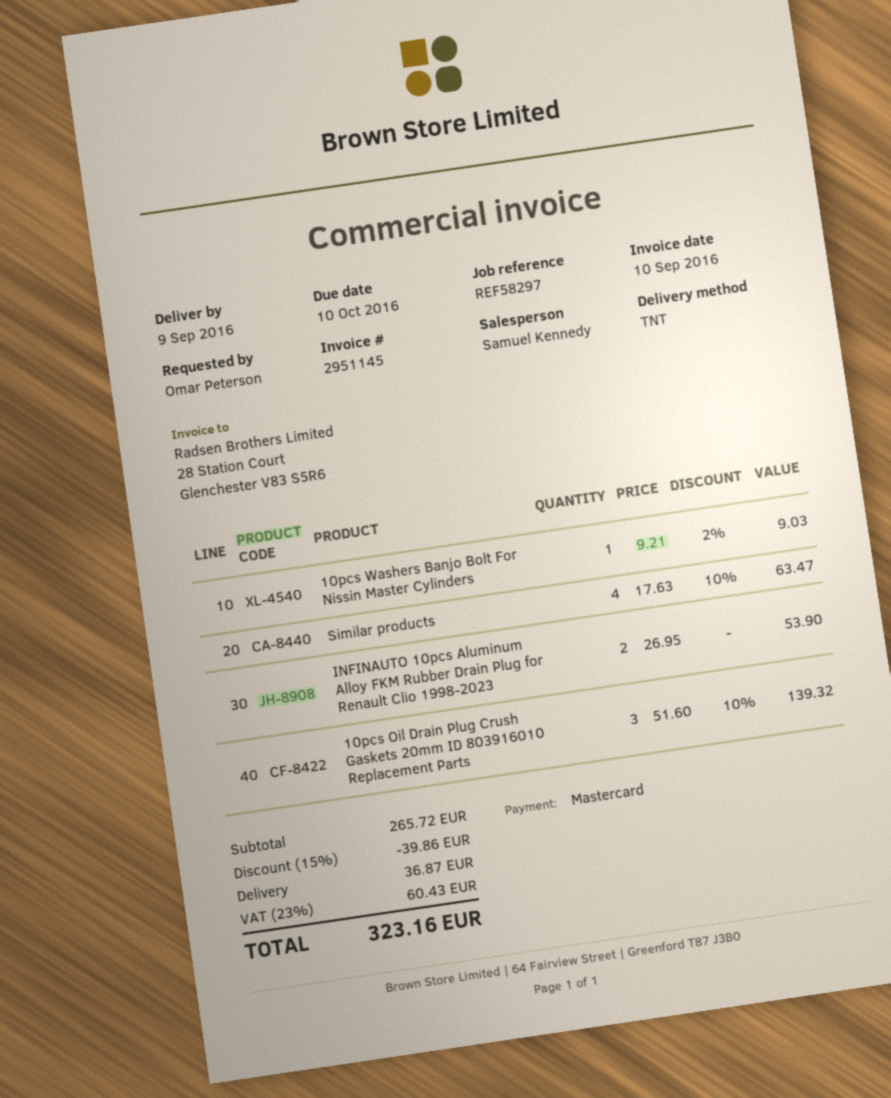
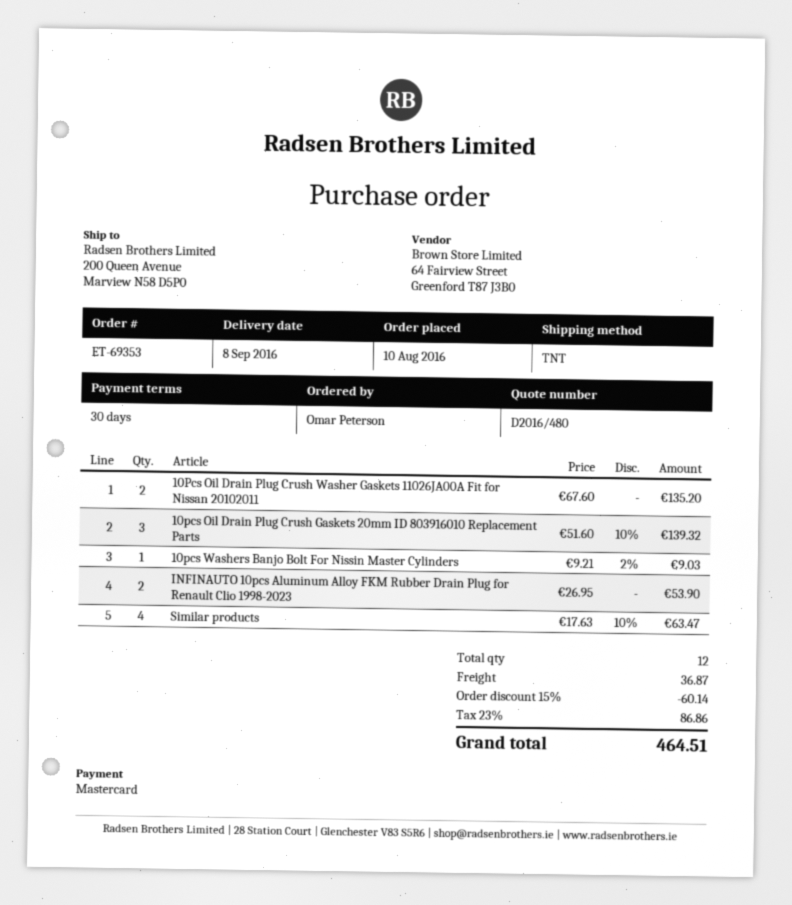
delivery date: 2016-09-09 -> 2016-09-08
10Pcs Oil Drain Plug Crush Washer Gaskets 11026JA00A Fit for Nissan 20102011: none -> 2 x 67.60 = 135.20
discount: 15% = 39.86 -> 15% = 60.14
tax: 23% = 60.43 -> 23% = 86.86
total: 323.16 -> 464.51

